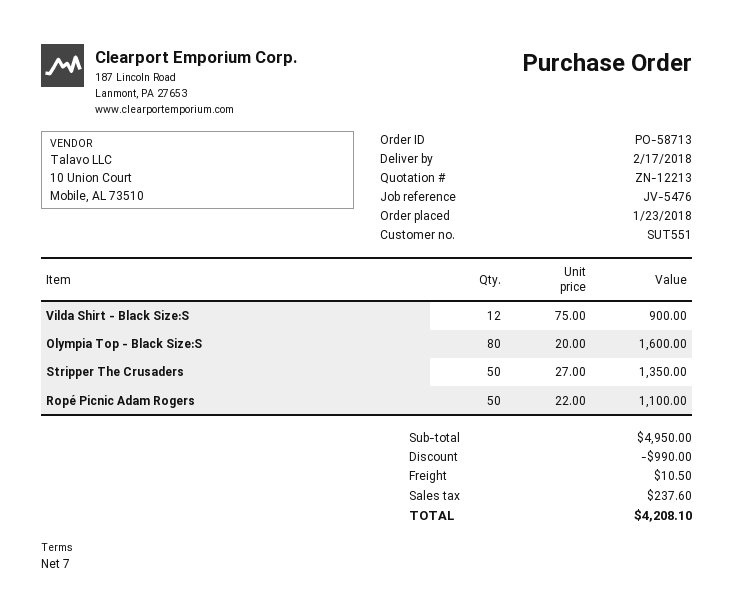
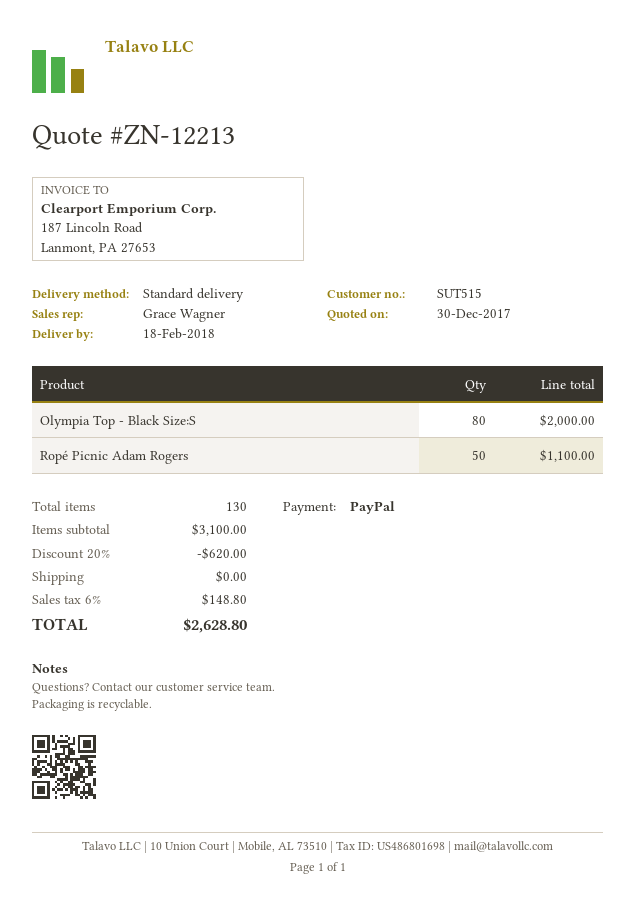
delivery date: 2018-02-17 -> 2018-02-18
customer number: SUT551 -> SUT515
Vilda Shirt - Black Size:S: 12 for 900.00 -> none
Olympia Top - Black Size:S: 80 for 1600.00 -> 80 for 2000.00
Stripper The Crusaders: 50 for 1350.00 -> none
subtotal: 4950.00 -> 3100.00
discount: 990.00 -> 620.00
shipping: 10.50 -> 0.00
tax: 237.60 -> 148.80
total: 4208.10 -> 2628.80

